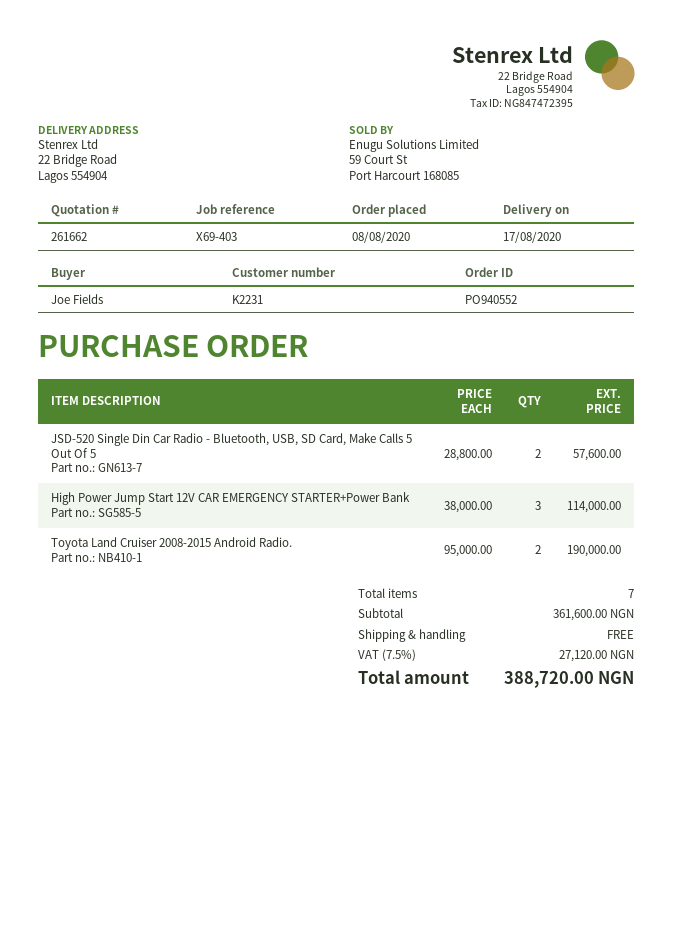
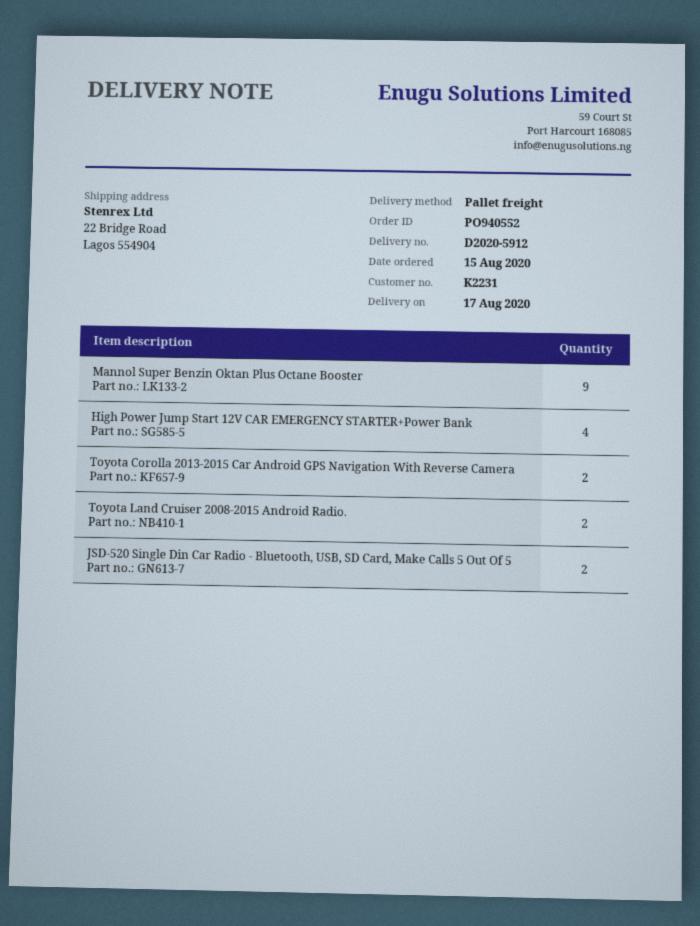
order date: 2020-08-08 -> 2020-08-15
High Power Jump Start 12V CAR EMERGENCY STARTER+Power Bank: 3 -> 4
Mannol Super Benzin Oktan Plus Octane Booster: none -> 9
Toyota Corolla 2013-2015 Car Android GPS Navigation With Reverse Camera: none -> 2

